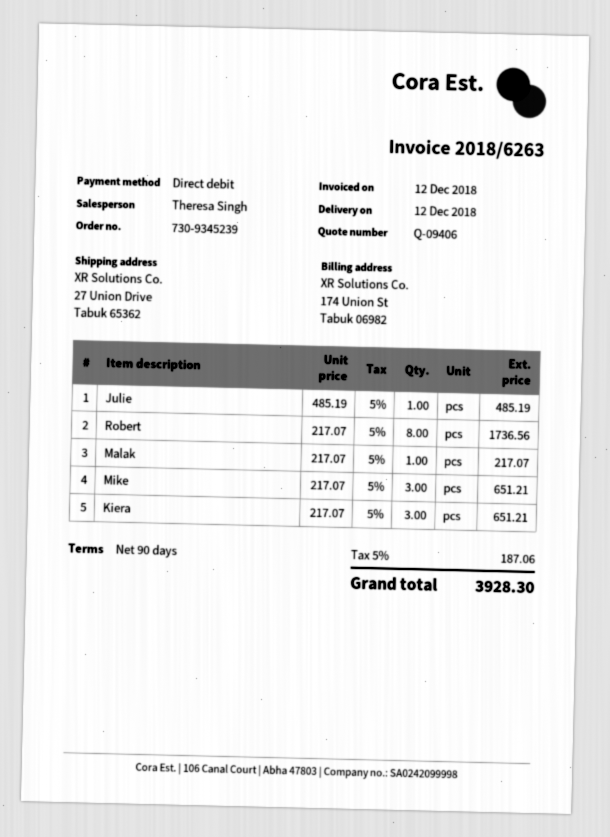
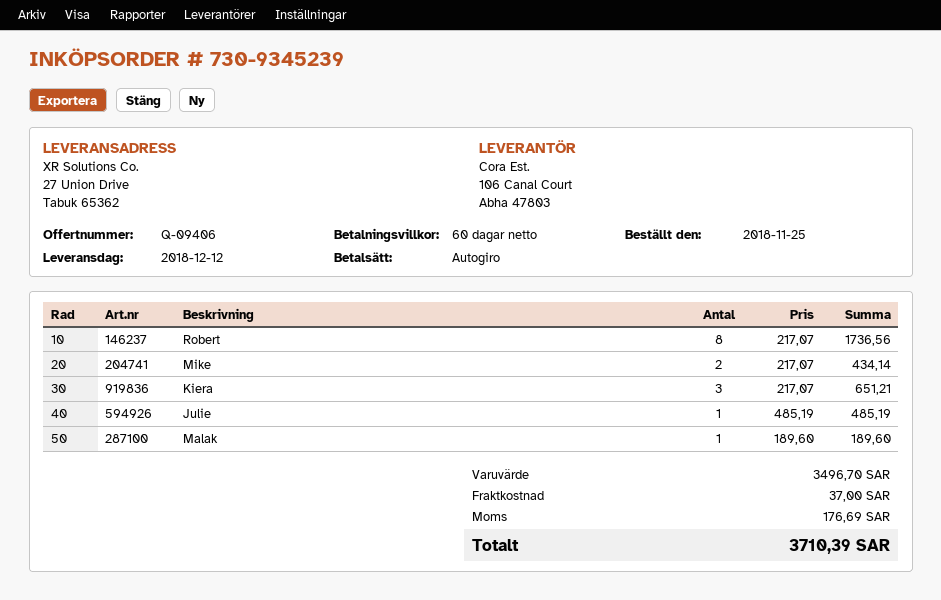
payment terms: 90 days -> 60 days
Malak: 1 x 217.07 = 217.07 -> 1 x 189.60 = 189.60
Mike: 3 x 217.07 = 651.21 -> 2 x 217.07 = 434.14
shipping: none -> 37.00
tax: 187.06 -> 176.69
total: 3928.30 -> 3710.39

